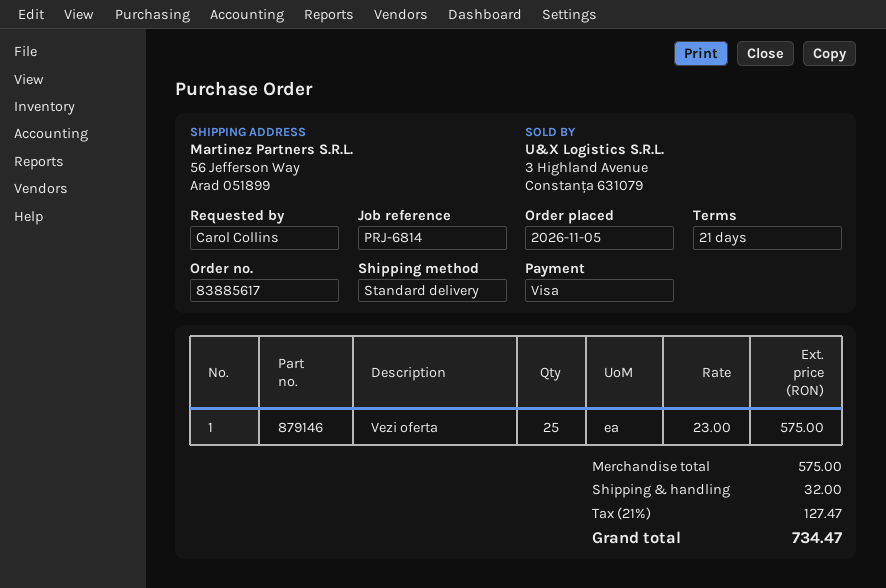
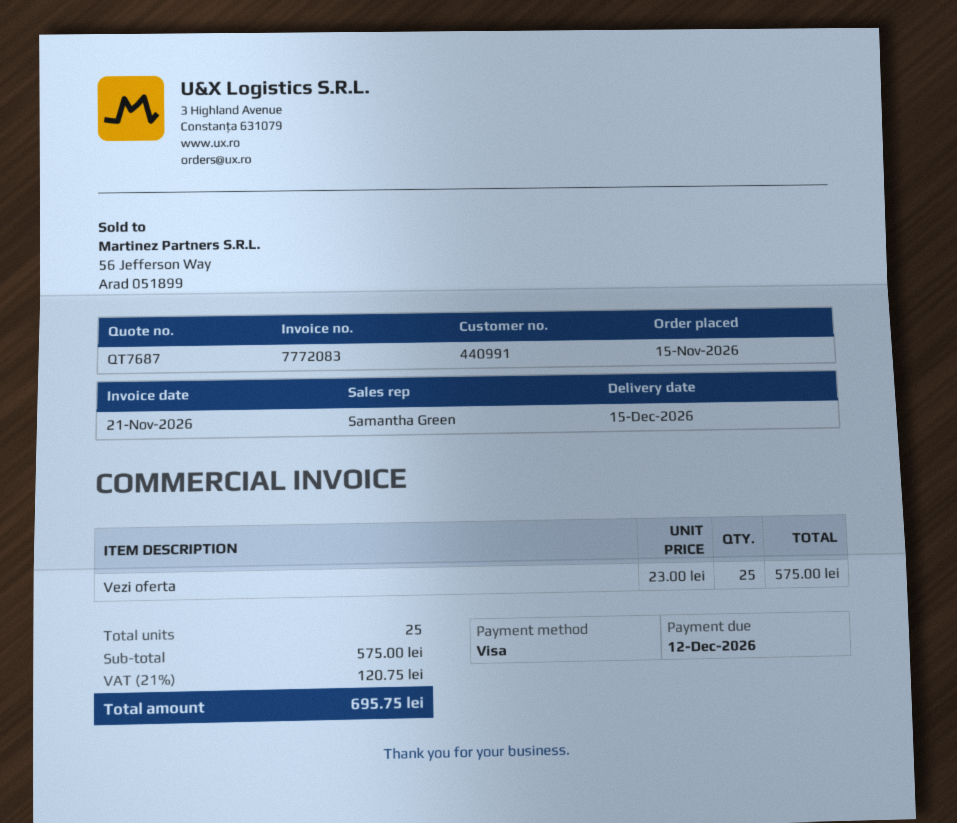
order date: 2026-11-05 -> 2026-11-15
shipping: 32.00 -> none
tax: 21% = 127.47 -> 21% = 120.75
total: 734.47 -> 695.75

